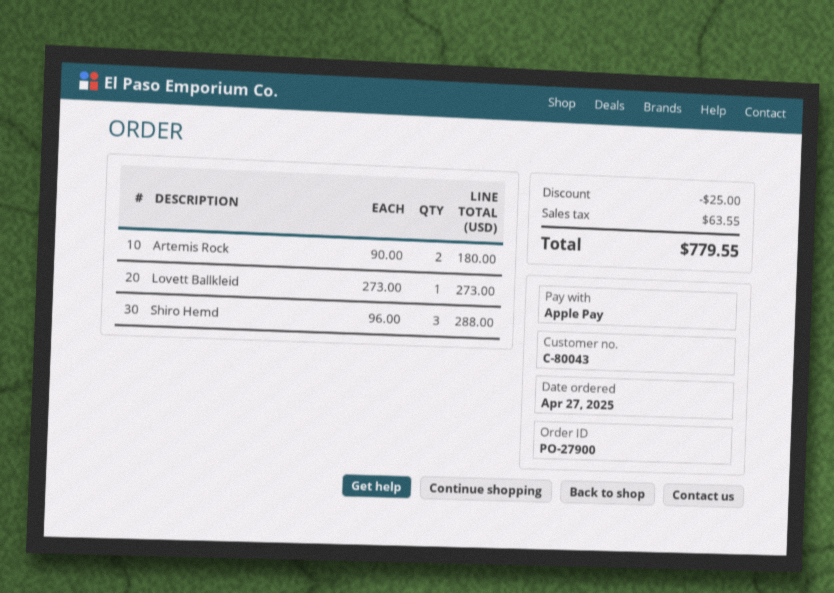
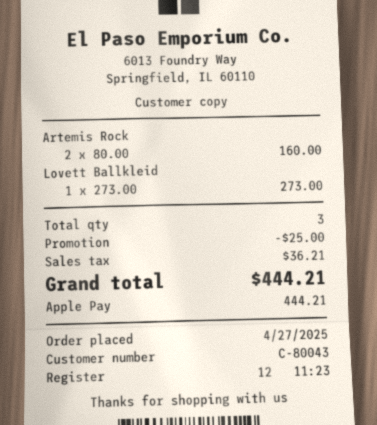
Artemis Rock: 2 x 90.00 = 180.00 -> 2 x 80.00 = 160.00
Shiro Hemd: 3 x 96.00 = 288.00 -> none
tax: 63.55 -> 36.21
total: 779.55 -> 444.21

